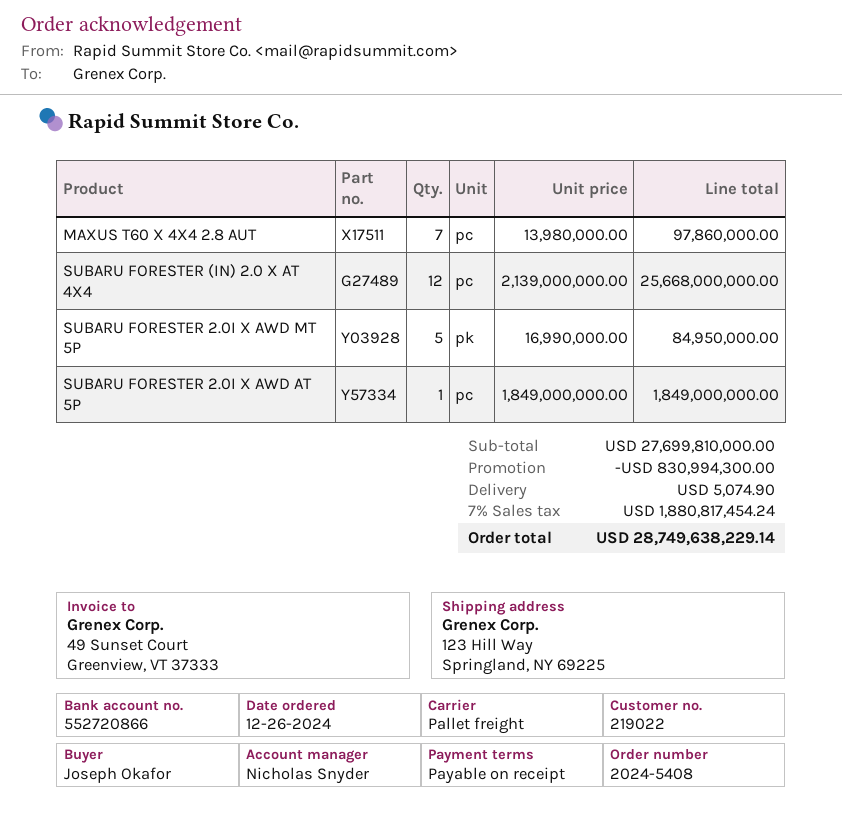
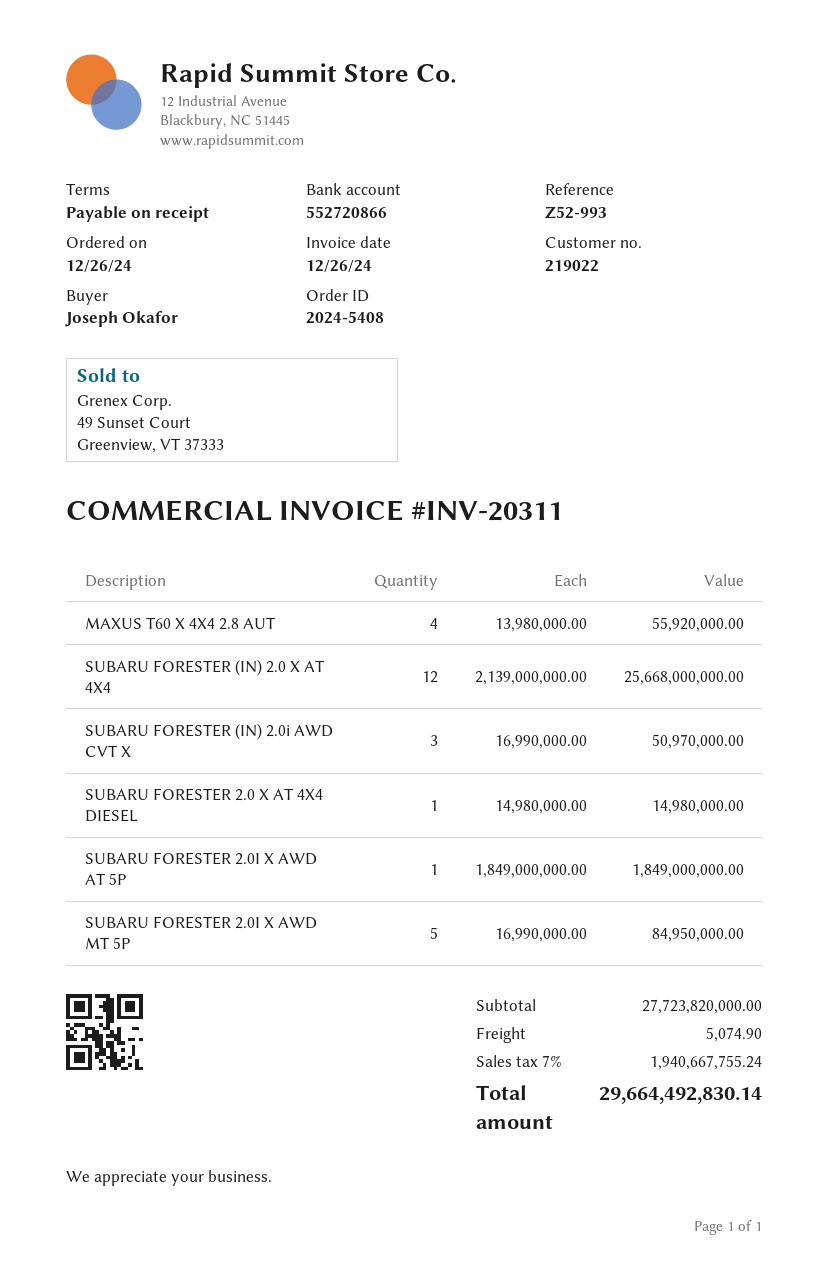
MAXUS T60 X 4X4 2.8 AUT: 7 x 13980000.00 = 97860000.00 -> 4 x 13980000.00 = 55920000.00
SUBARU FORESTER (IN) 2.0i AWD CVT X: none -> 3 x 16990000.00 = 50970000.00
SUBARU FORESTER 2.0 X AT 4X4 DIESEL: none -> 1 x 14980000.00 = 14980000.00
subtotal: 27699810000.00 -> 27723820000.00
discount: 830994300.00 -> none
tax: 7% = 1880817454.24 -> 7% = 1940667755.24
total: 28749638229.14 -> 29664492830.14

